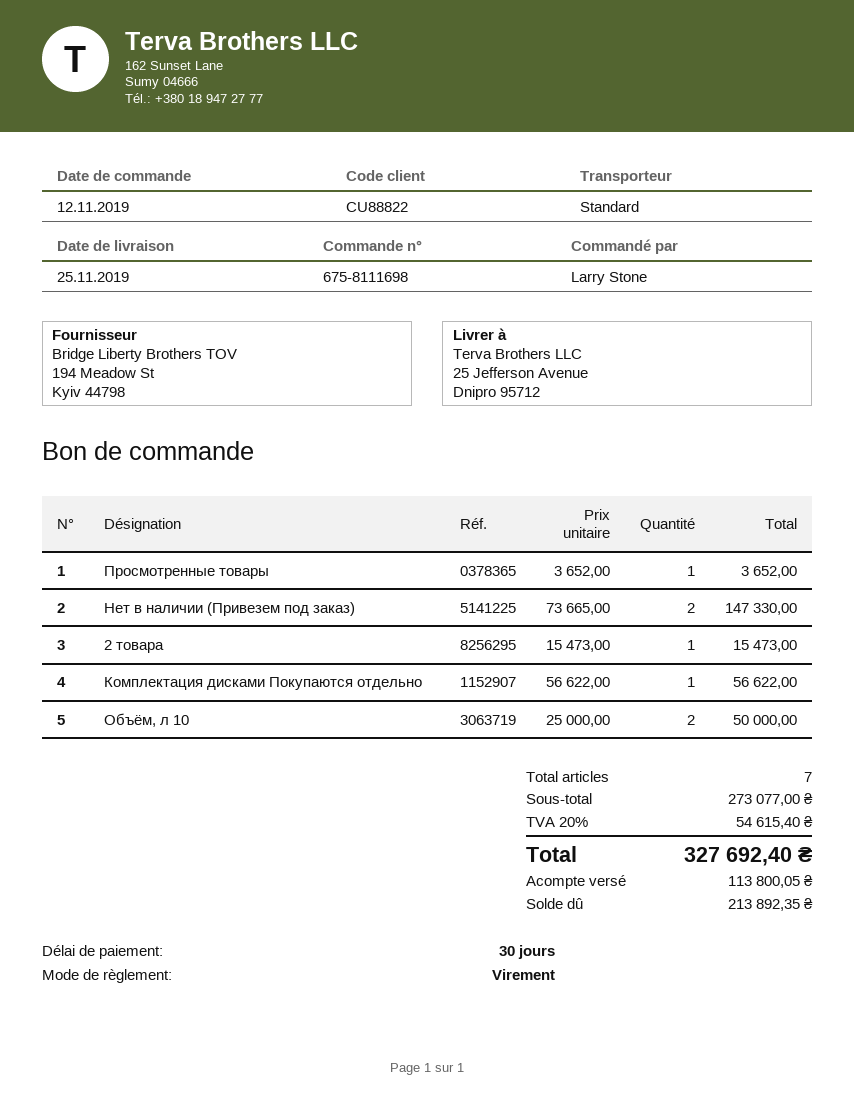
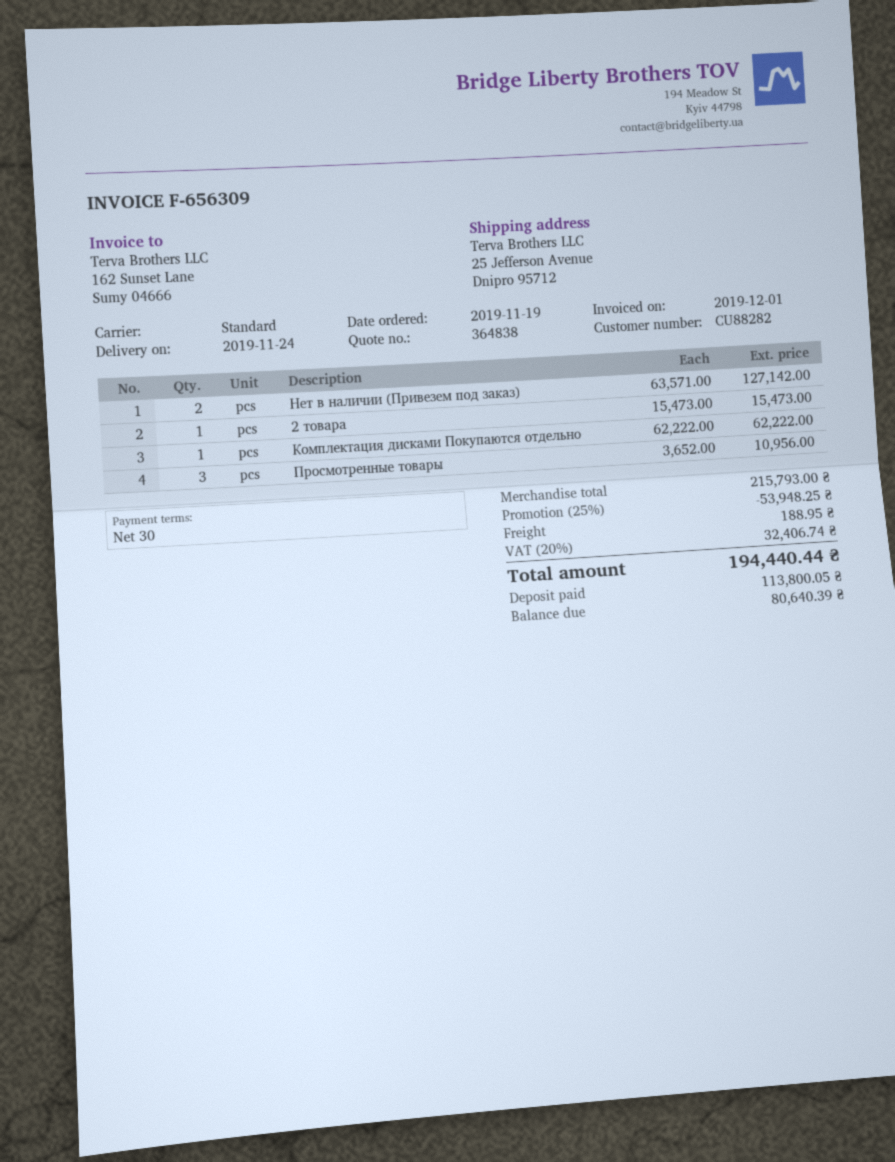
order date: 2019-11-12 -> 2019-11-19
delivery date: 2019-11-25 -> 2019-11-24
customer number: CU88822 -> CU88282
Просмотренные товары: 1 x 3652.00 = 3652.00 -> 3 x 3652.00 = 10956.00
Нет в наличии (Привезем под заказ): 2 x 73665.00 = 147330.00 -> 2 x 63571.00 = 127142.00
Комплектация дисками Покупаются отдельно: 1 x 56622.00 = 56622.00 -> 1 x 62222.00 = 62222.00
Объём, л 10: 2 x 25000.00 = 50000.00 -> none
subtotal: 273077.00 -> 215793.00
discount: none -> 25% = 53948.25
shipping: none -> 188.95
tax: 20% = 54615.40 -> 20% = 32406.74
total: 327692.40 -> 194440.44
balance: 213892.35 -> 80640.39

